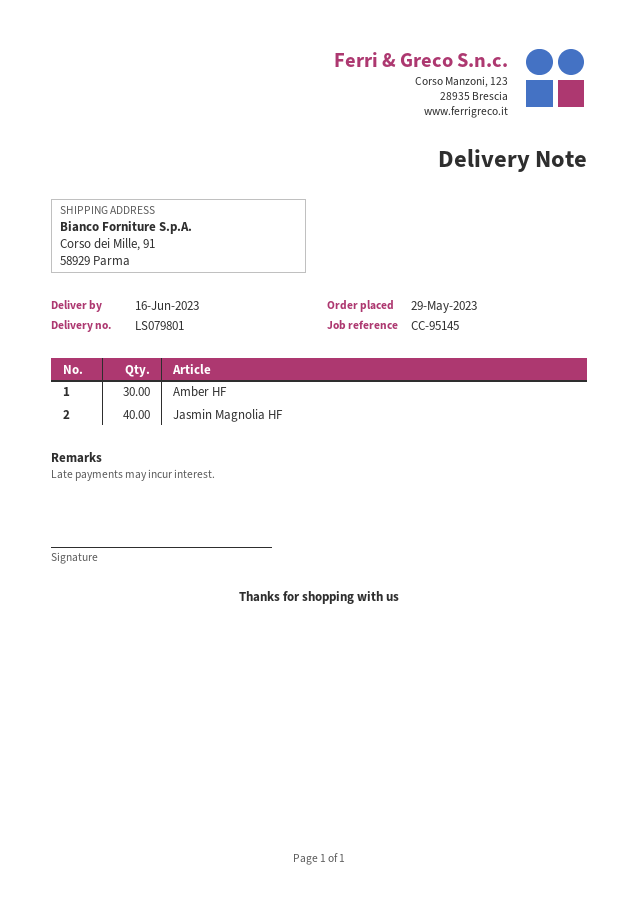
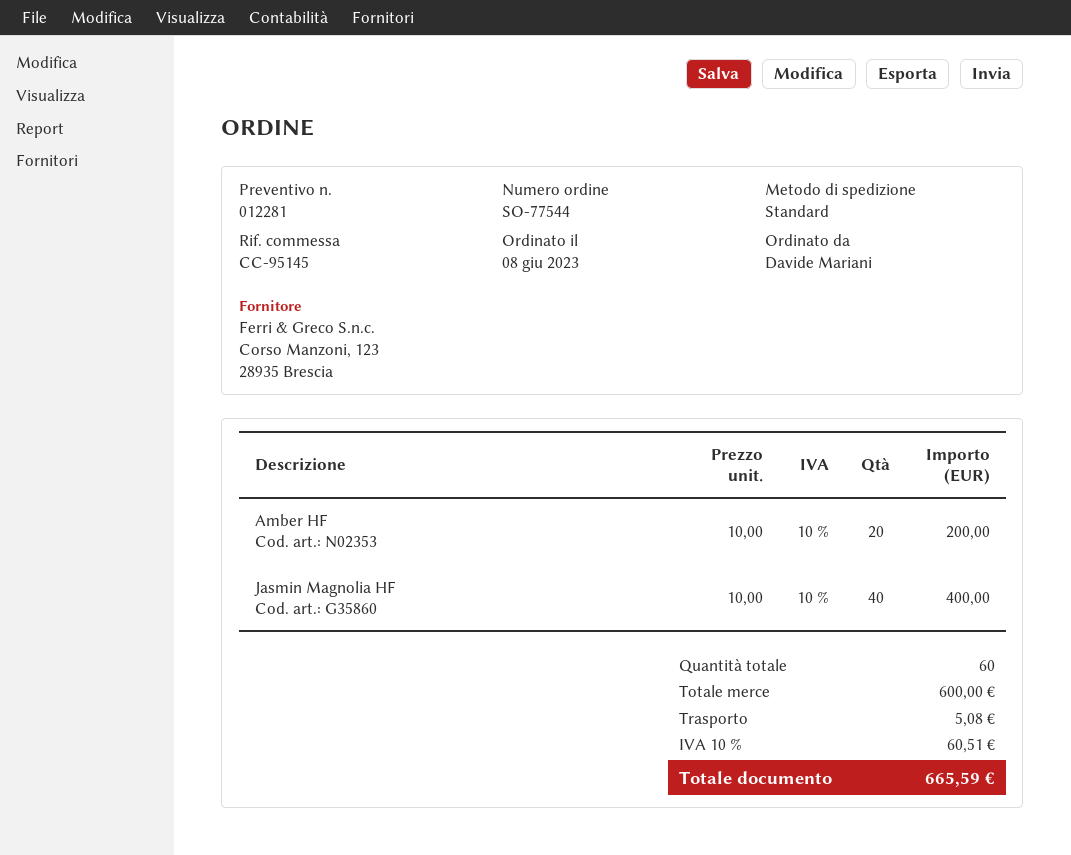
order date: 2023-05-29 -> 2023-06-08
Amber HF: 30 -> 20

